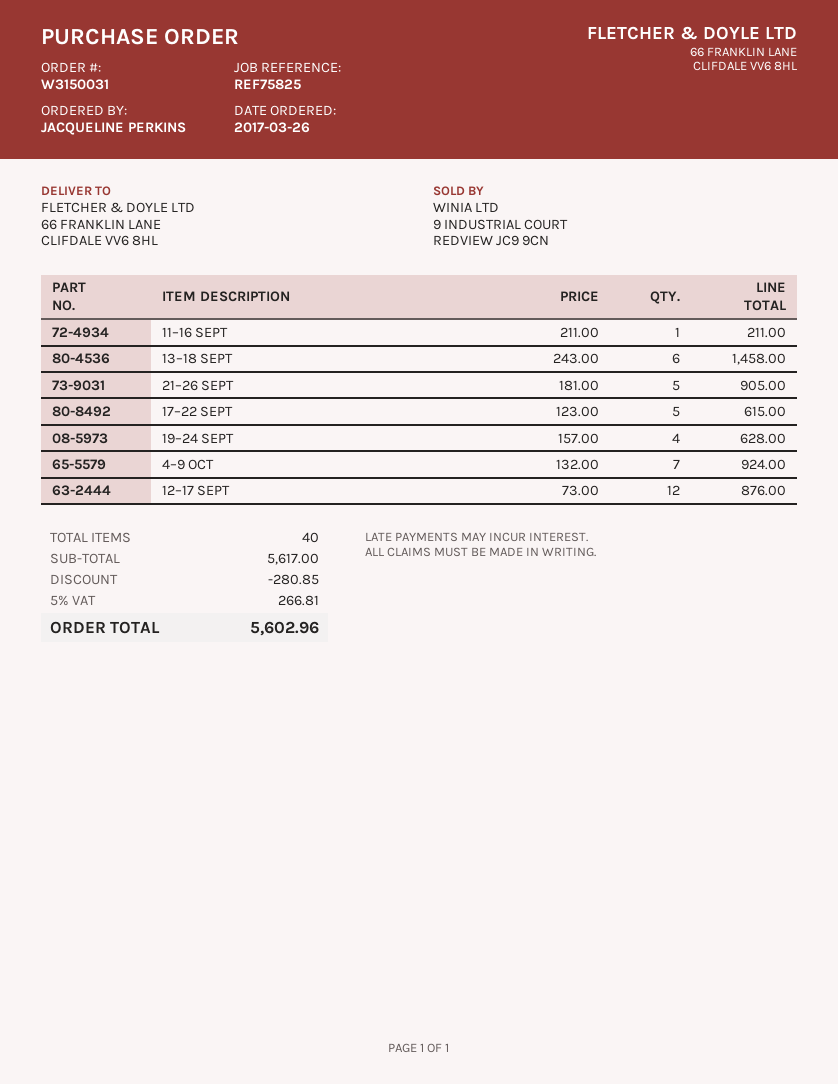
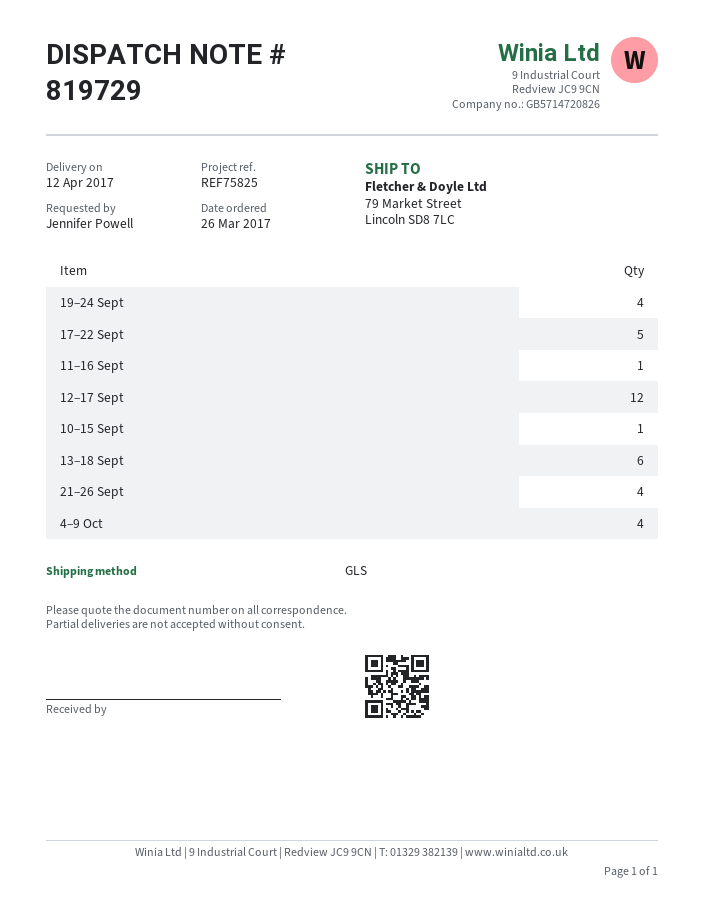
ordered by: JACQUELINE PERKINS -> Jennifer Powell
ship to: 66 FRANKLIN LANE, CLIFDALE VV6 8HL -> 79 Market Street, Lincoln SD8 7LC
21–26 SEPT: 5 -> 4
4–9 OCT: 7 -> 4
10–15 Sept: none -> 1

